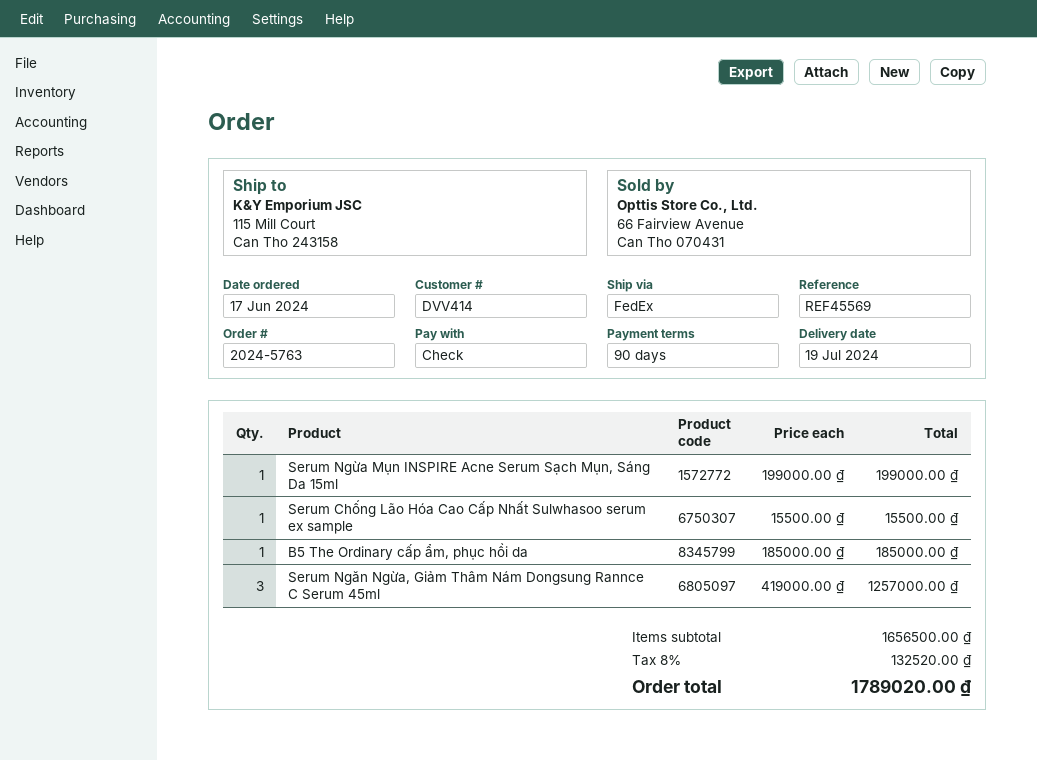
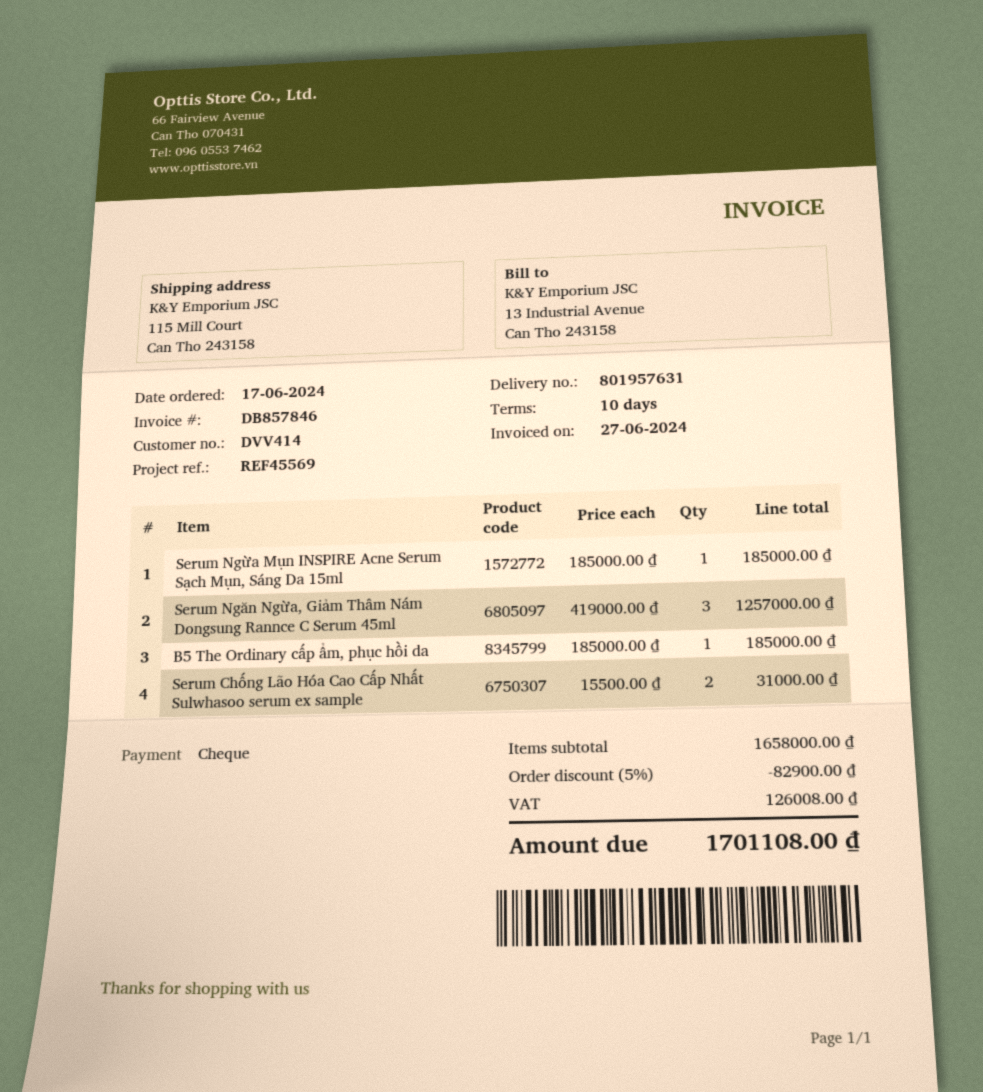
payment terms: 90 days -> 10 days
Serum Ngừa Mụn INSPIRE Acne Serum Sạch Mụn, Sáng Da 15ml: 1 x 199000.00 = 199000.00 -> 1 x 185000.00 = 185000.00
Serum Chống Lão Hóa Cao Cấp Nhất Sulwhasoo serum ex sample: 1 x 15500.00 = 15500.00 -> 2 x 15500.00 = 31000.00
subtotal: 1656500.00 -> 1658000.00
discount: none -> 5% = 82900.00
tax: 132520.00 -> 126008.00
total: 1789020.00 -> 1701108.00

